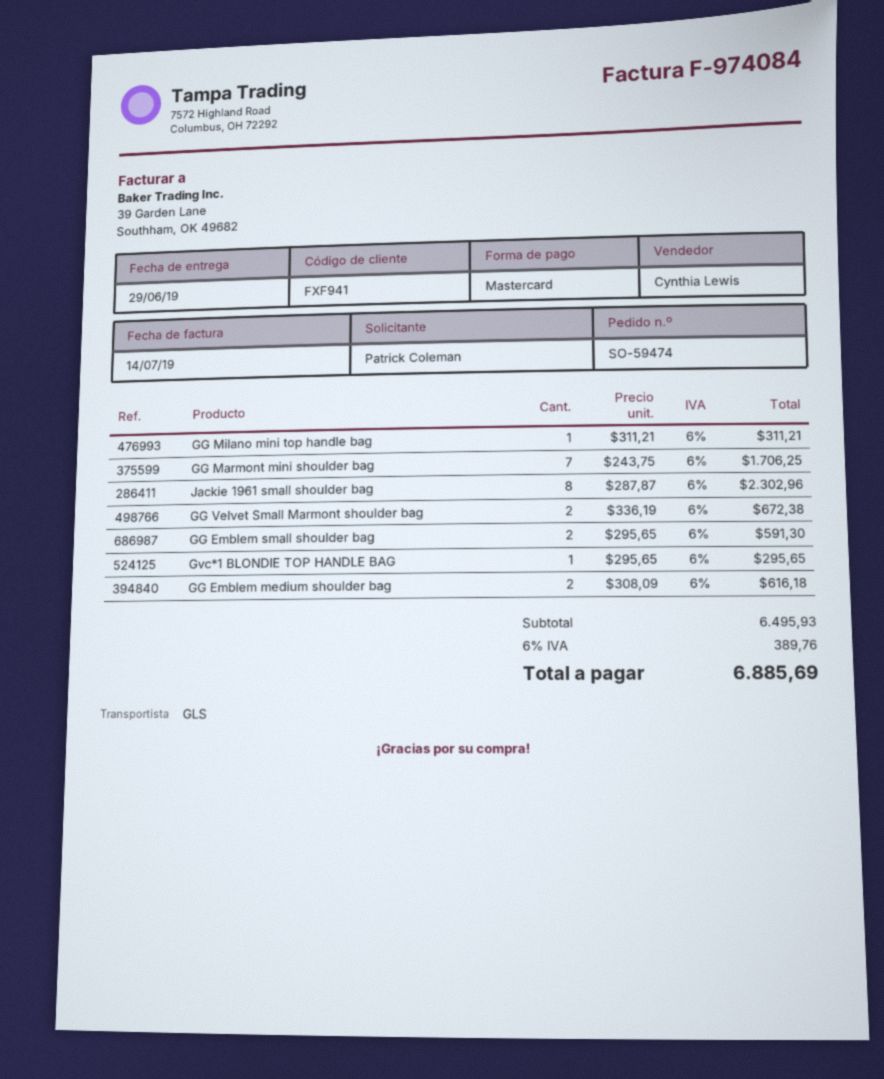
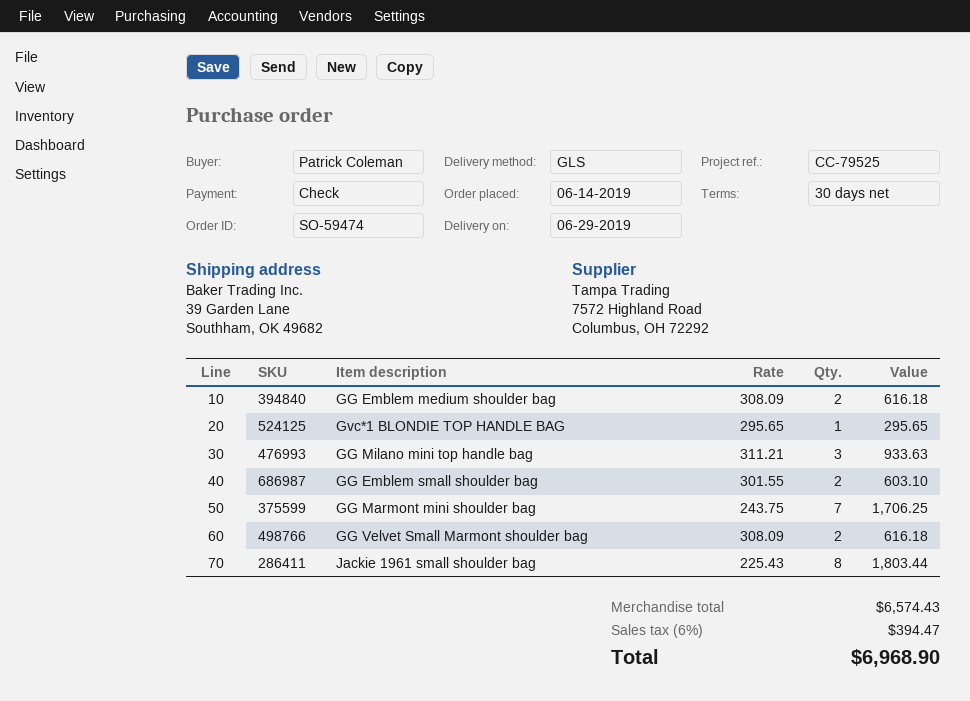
payment method: Mastercard -> cheque
GG Milano mini top handle bag: 1 x 311.21 = 311.21 -> 3 x 311.21 = 933.63
Jackie 1961 small shoulder bag: 8 x 287.87 = 2302.96 -> 8 x 225.43 = 1803.44
GG Velvet Small Marmont shoulder bag: 2 x 336.19 = 672.38 -> 2 x 308.09 = 616.18
GG Emblem small shoulder bag: 2 x 295.65 = 591.30 -> 2 x 301.55 = 603.10
subtotal: 6495.93 -> 6574.43
tax: 6% = 389.76 -> 6% = 394.47
total: 6885.69 -> 6968.90

